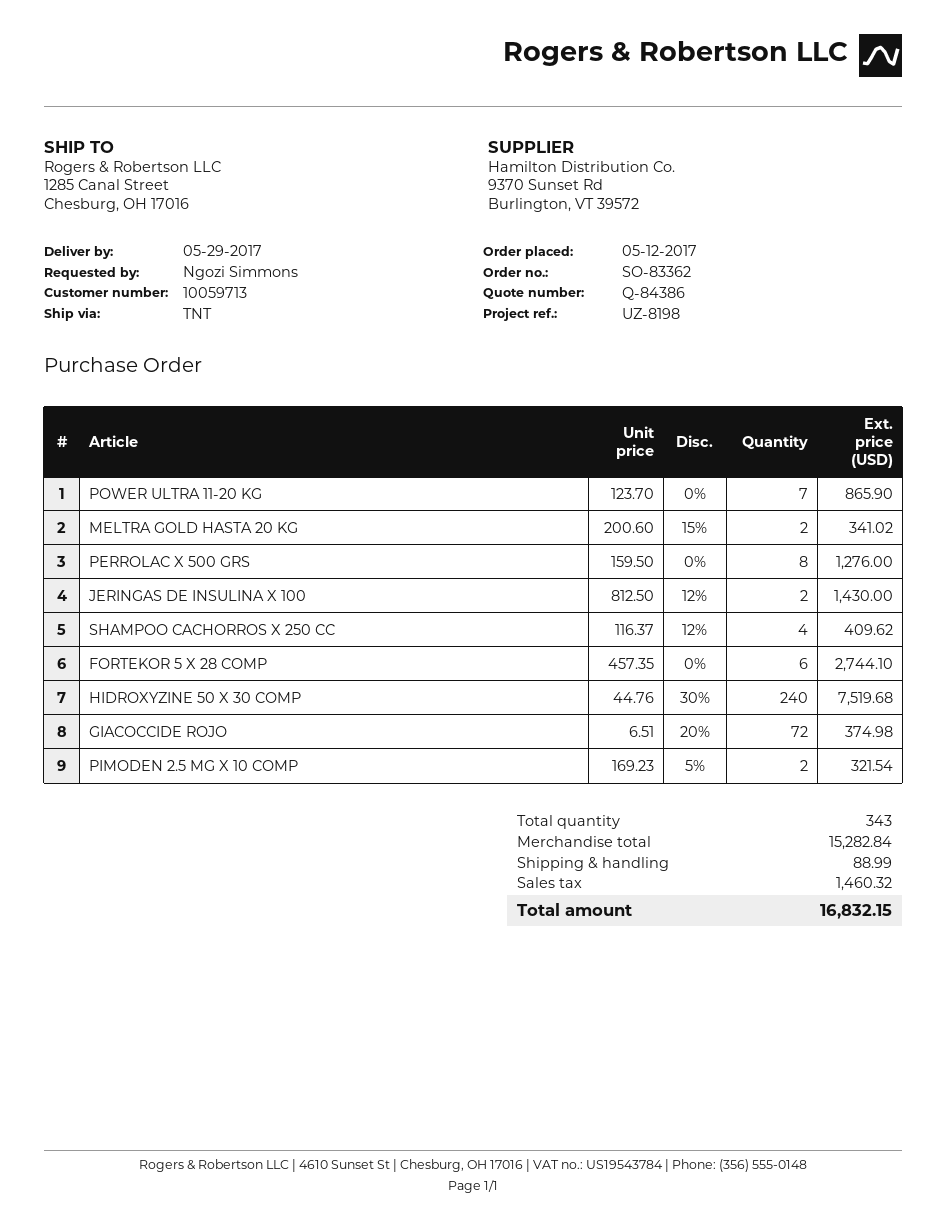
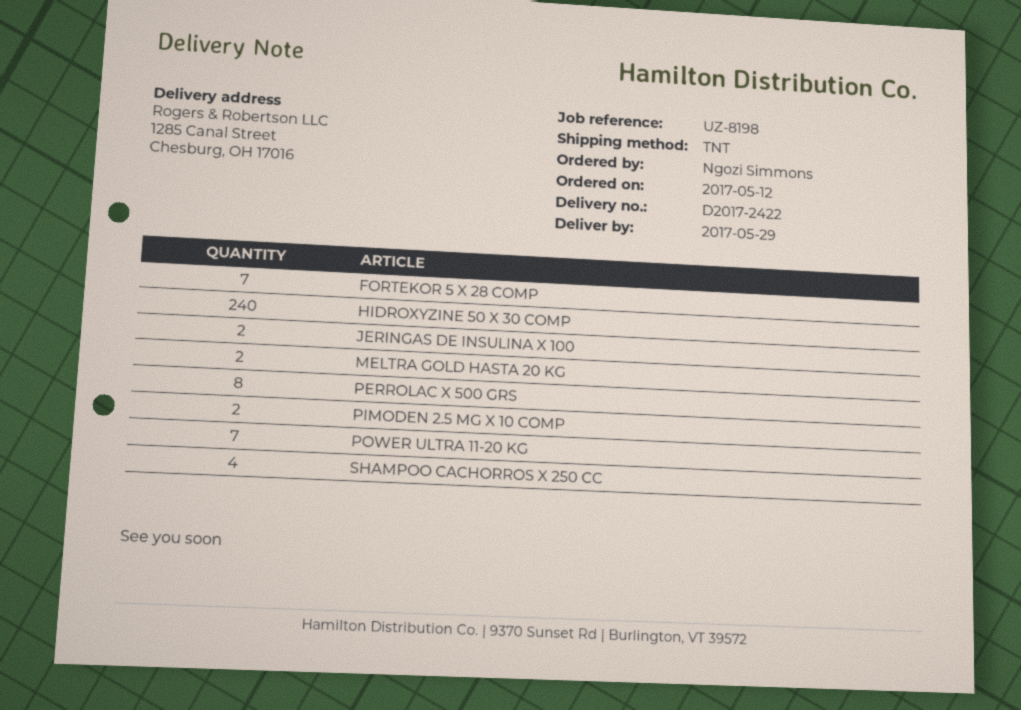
FORTEKOR 5 X 28 COMP: 6 -> 7
GIACOCCIDE ROJO: 72 -> none

